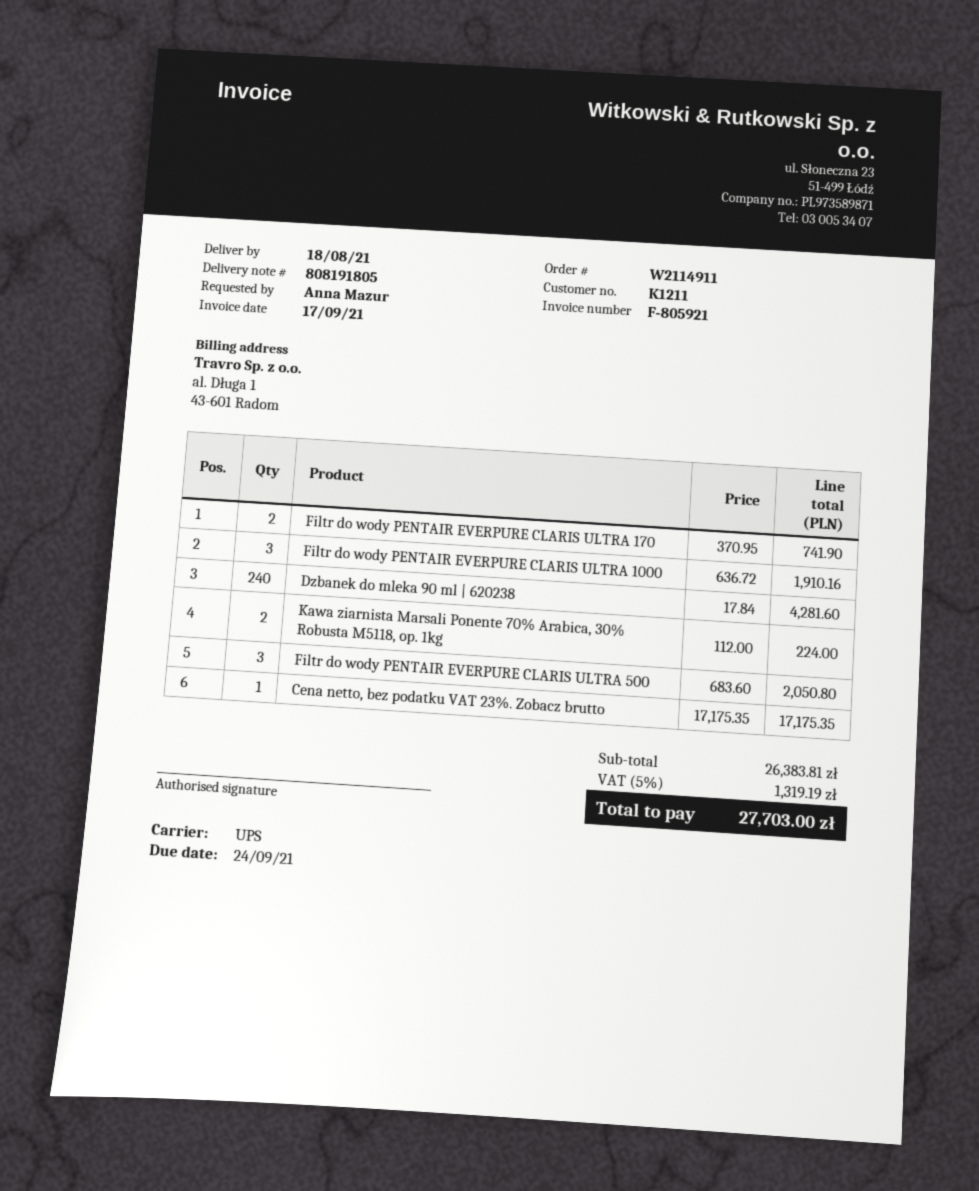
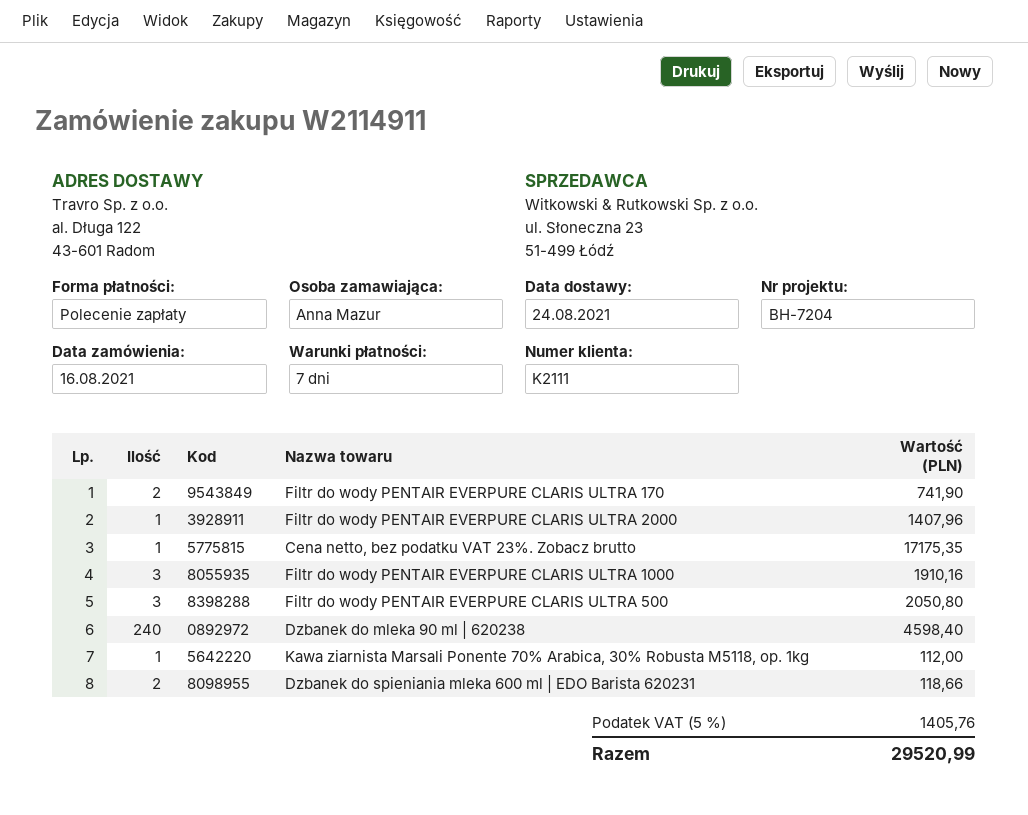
delivery date: 2021-08-18 -> 2021-08-24
customer number: K1211 -> K2111
Dzbanek do mleka 90 ml | 620238: 240 for 4281.60 -> 240 for 4598.40
Kawa ziarnista Marsali Ponente 70% Arabica, 30% Robusta M5118, op. 1kg: 2 for 224.00 -> 1 for 112.00
Filtr do wody PENTAIR EVERPURE CLARIS ULTRA 2000: none -> 1 for 1407.96
Dzbanek do spieniania mleka 600 ml | EDO Barista 620231: none -> 2 for 118.66
tax: 5% = 1319.19 -> 5% = 1405.76
total: 27703.00 -> 29520.99

